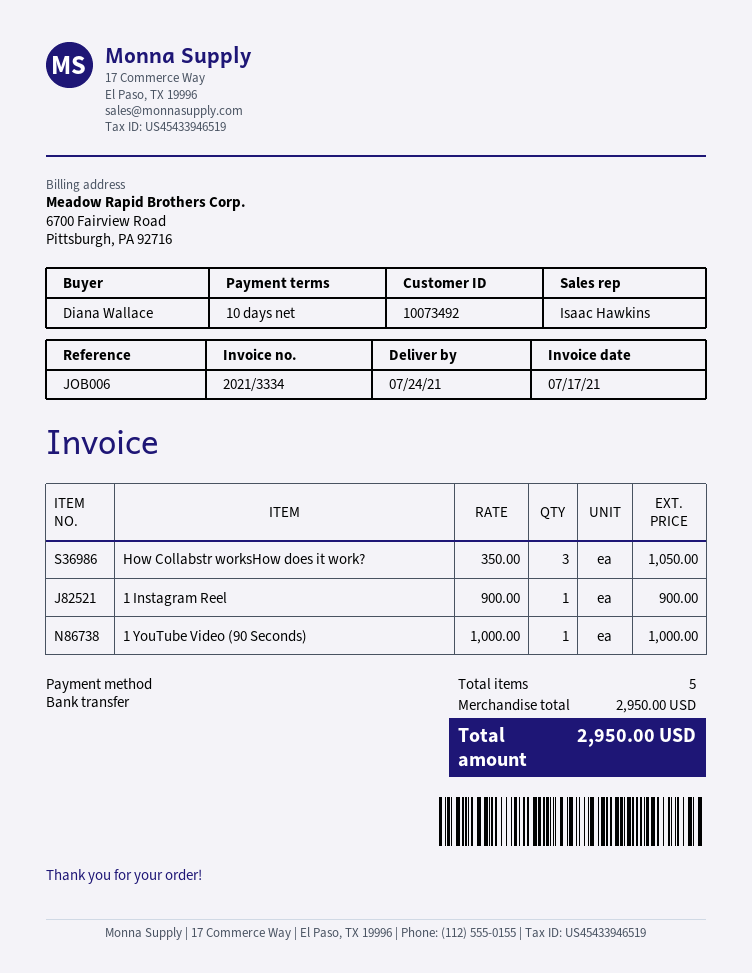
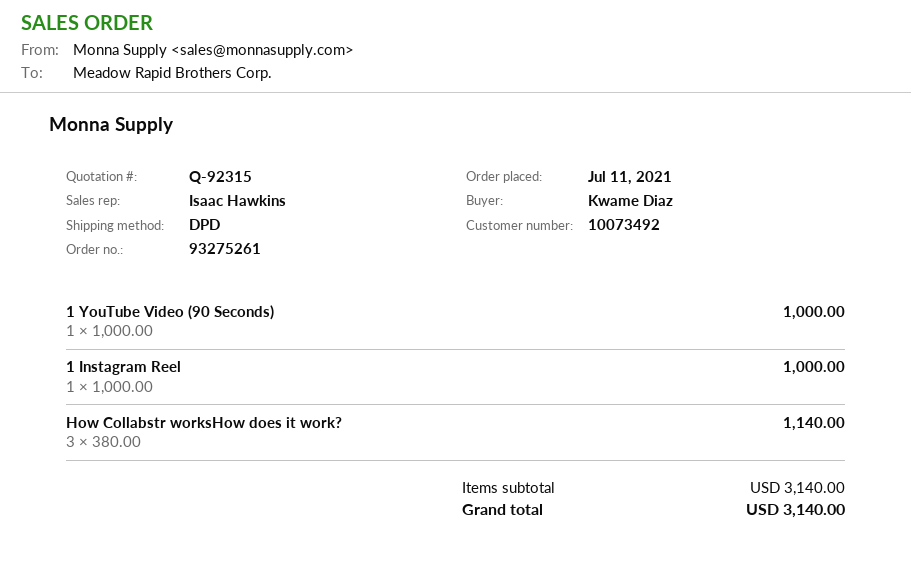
ordered by: Diana Wallace -> Kwame Diaz
How Collabstr worksHow does it work?: 3 x 350.00 = 1050.00 -> 3 x 380.00 = 1140.00
1 Instagram Reel: 1 x 900.00 = 900.00 -> 1 x 1000.00 = 1000.00
subtotal: 2950.00 -> 3140.00
total: 2950.00 -> 3140.00

